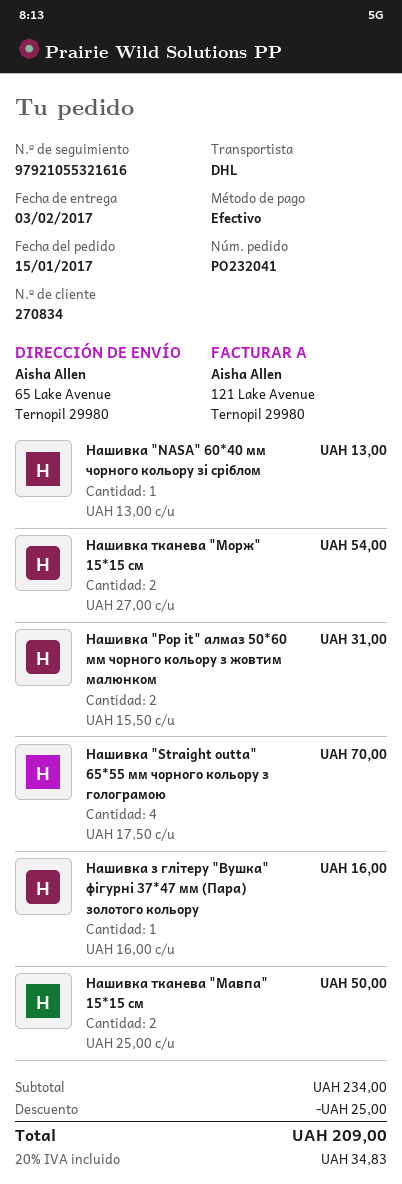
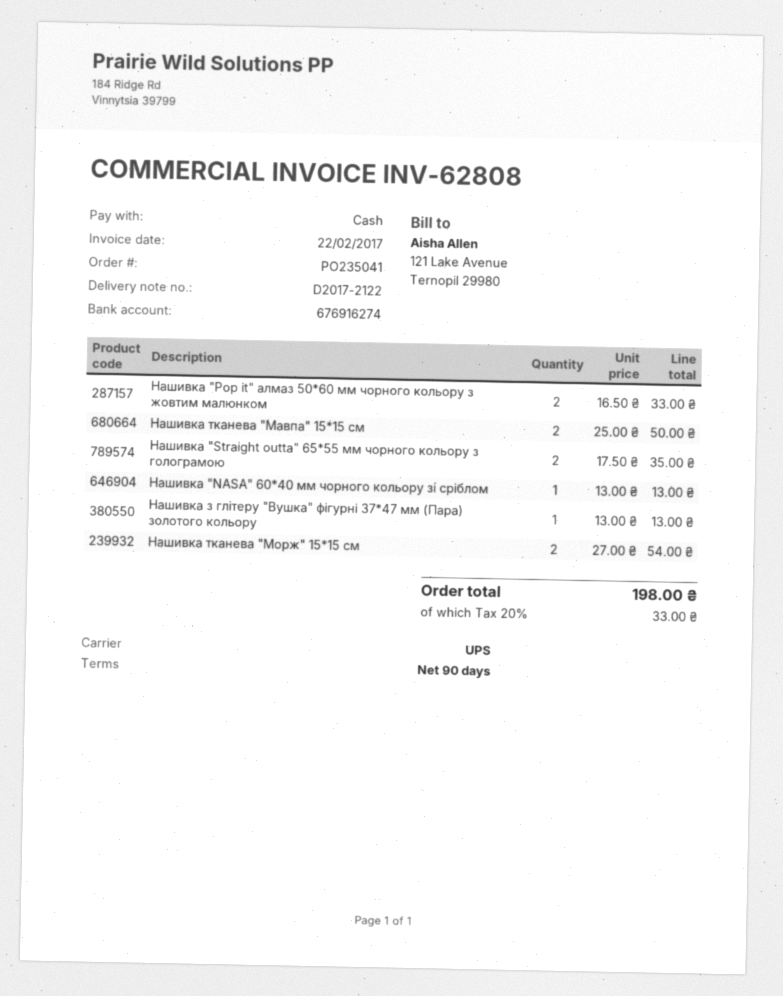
order number: PO232041 -> PO235041
shipping method: DHL -> UPS
Нашивка "Pop it" алмаз 50*60 мм чорного кольору з жовтим малюнком: 2 x 15.50 = 31.00 -> 2 x 16.50 = 33.00
Нашивка "Straight outta" 65*55 мм чорного кольору з голограмою: 4 x 17.50 = 70.00 -> 2 x 17.50 = 35.00
Нашивка з глітеру "Вушка" фігурні 37*47 мм (Пара) золотого кольору: 1 x 16.00 = 16.00 -> 1 x 13.00 = 13.00
discount: 25.00 -> none
tax: 20% = 34.83 -> 20% = 33.00
total: 209.00 -> 198.00

